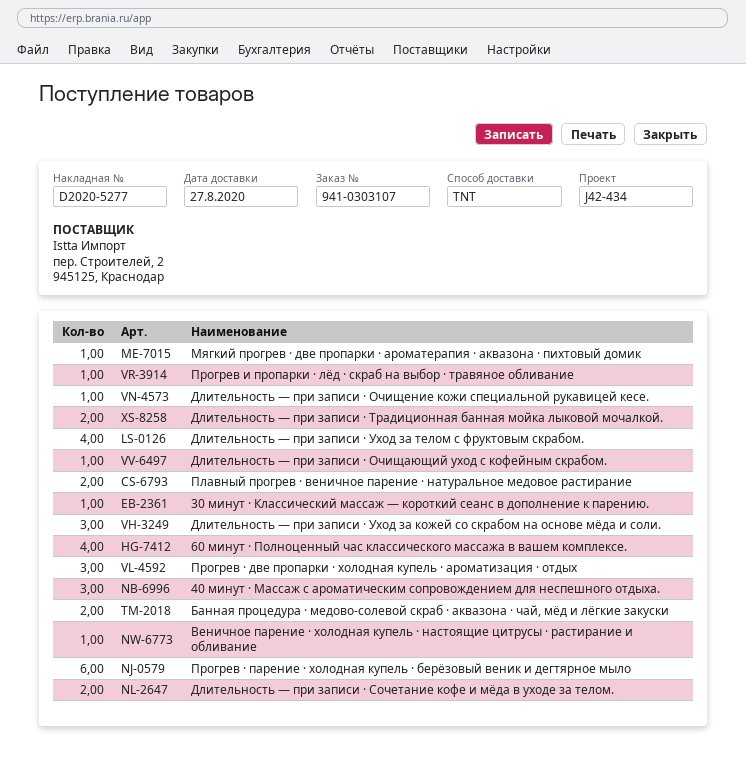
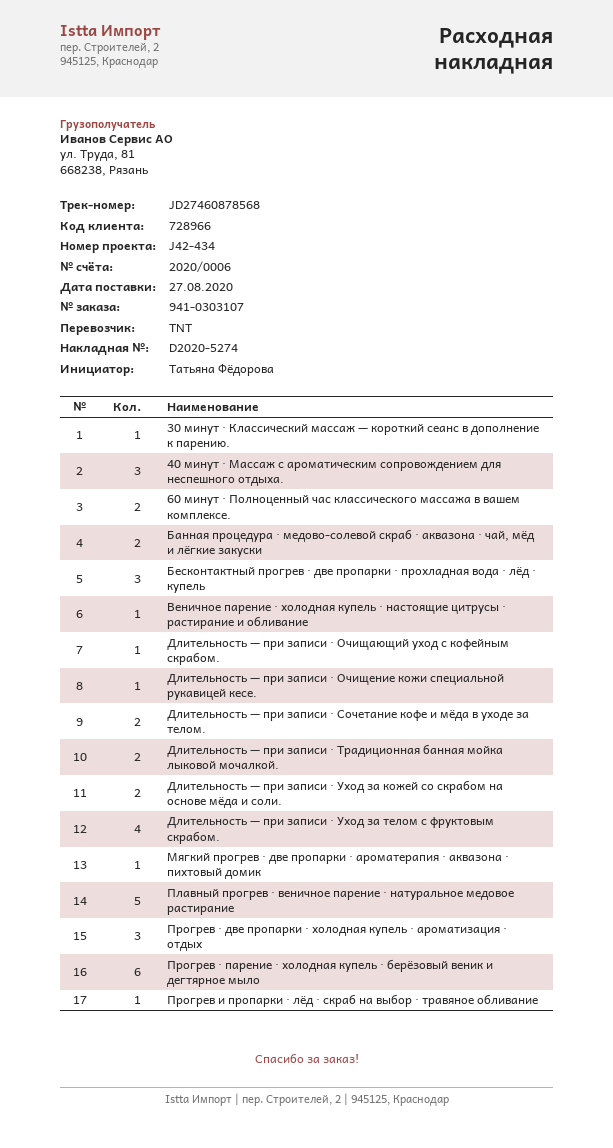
delivery note number: D2020-5277 -> D2020-5274
Плавный прогрев · веничное парение · натуральное медовое растирание: 2 -> 5
Длительность — при записи · Уход за кожей со скрабом на основе мёда и соли.: 3 -> 2
60 минут · Полноценный час классического массажа в вашем комплексе.: 4 -> 2
Бесконтактный прогрев · две пропарки · прохладная вода · лёд · купель: none -> 3

